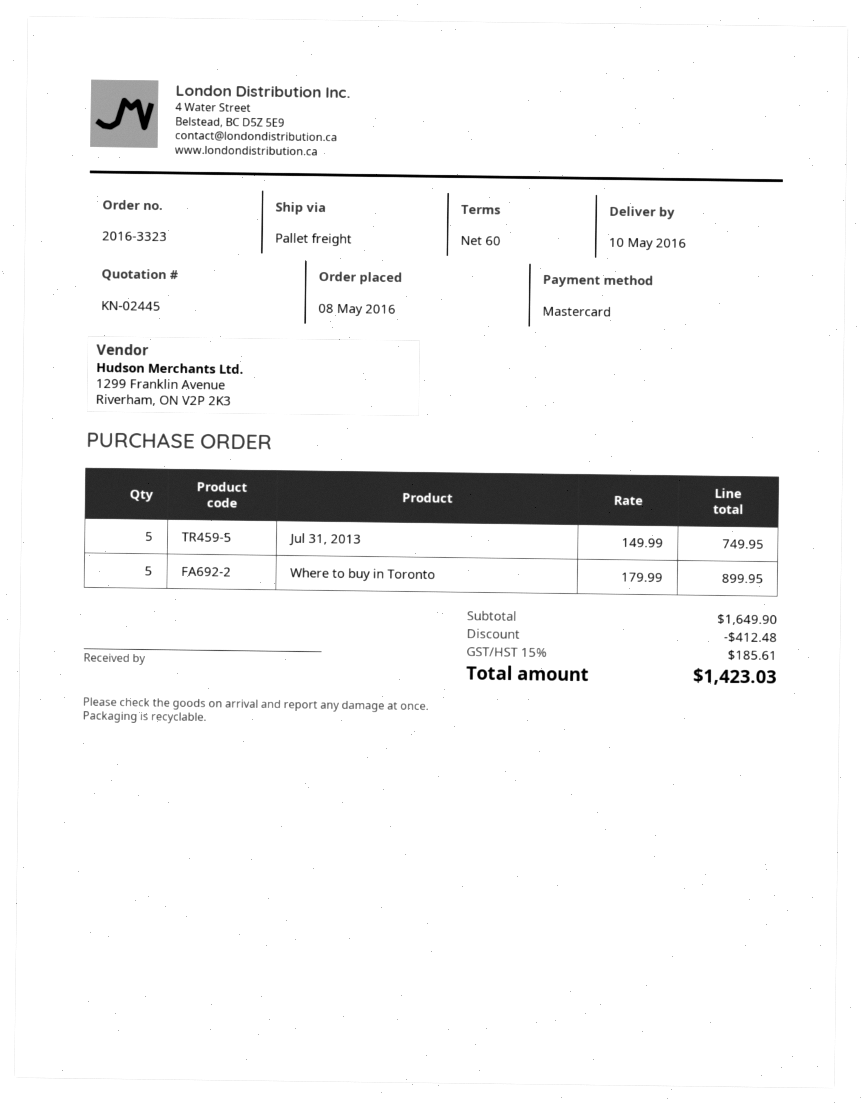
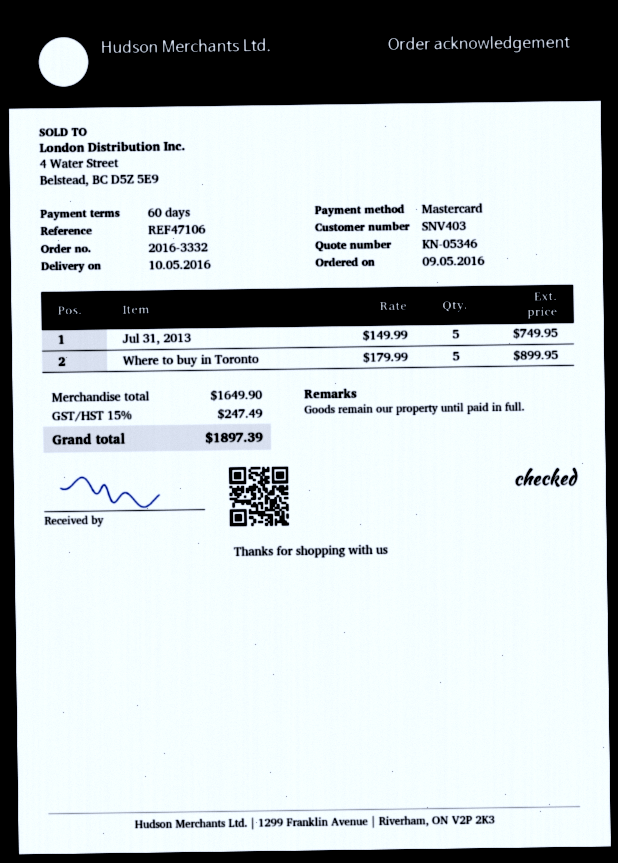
quote number: KN-02445 -> KN-05346
order number: 2016-3323 -> 2016-3332
order date: 2016-05-08 -> 2016-05-09
discount: 412.48 -> none
tax: 15% = 185.61 -> 15% = 247.49
total: 1423.03 -> 1897.39

